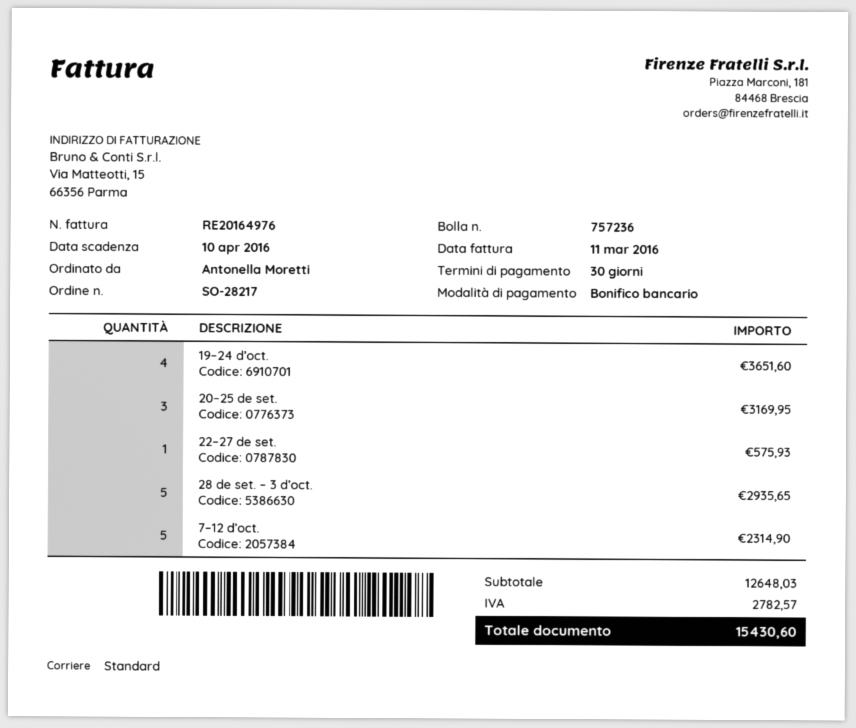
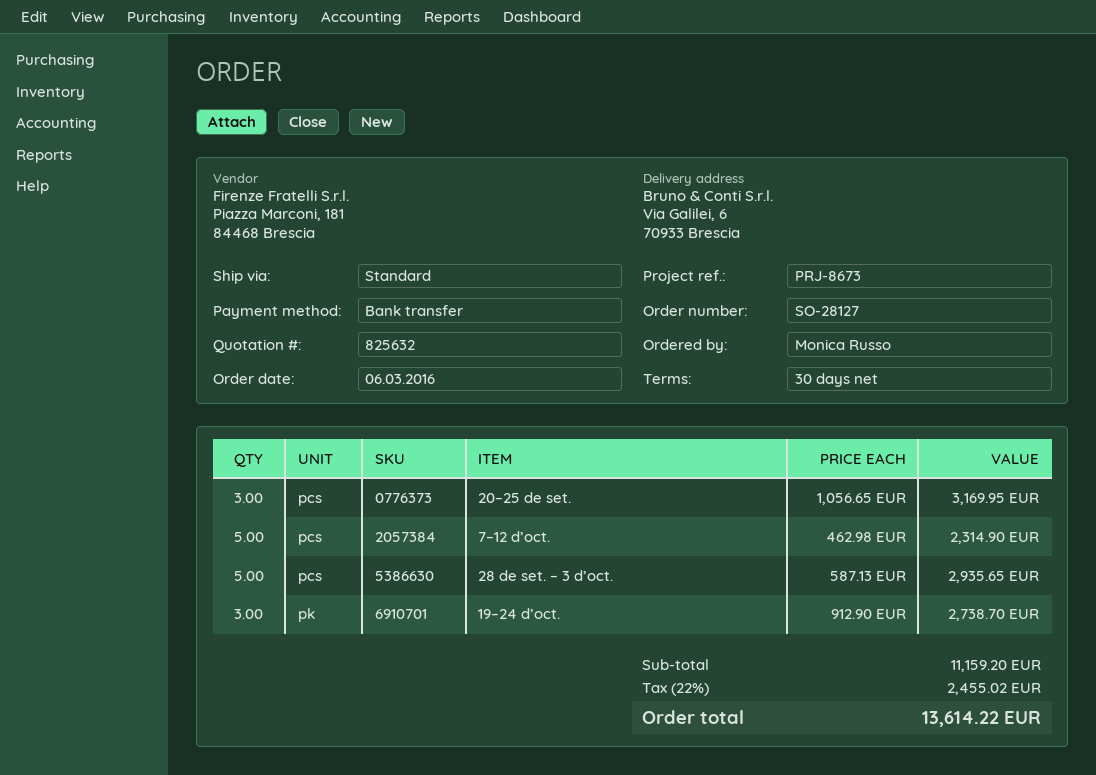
order number: SO-28217 -> SO-28127
ordered by: Antonella Moretti -> Monica Russo
19–24 d’oct.: 4 for 3651.60 -> 3 for 2738.70
22–27 de set.: 1 for 575.93 -> none
subtotal: 12648.03 -> 11159.20
tax: 2782.57 -> 2455.02
total: 15430.60 -> 13614.22

